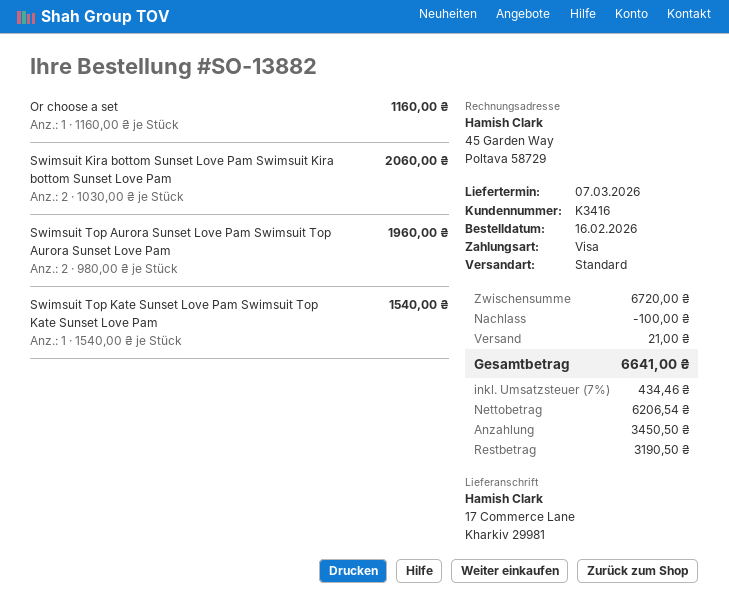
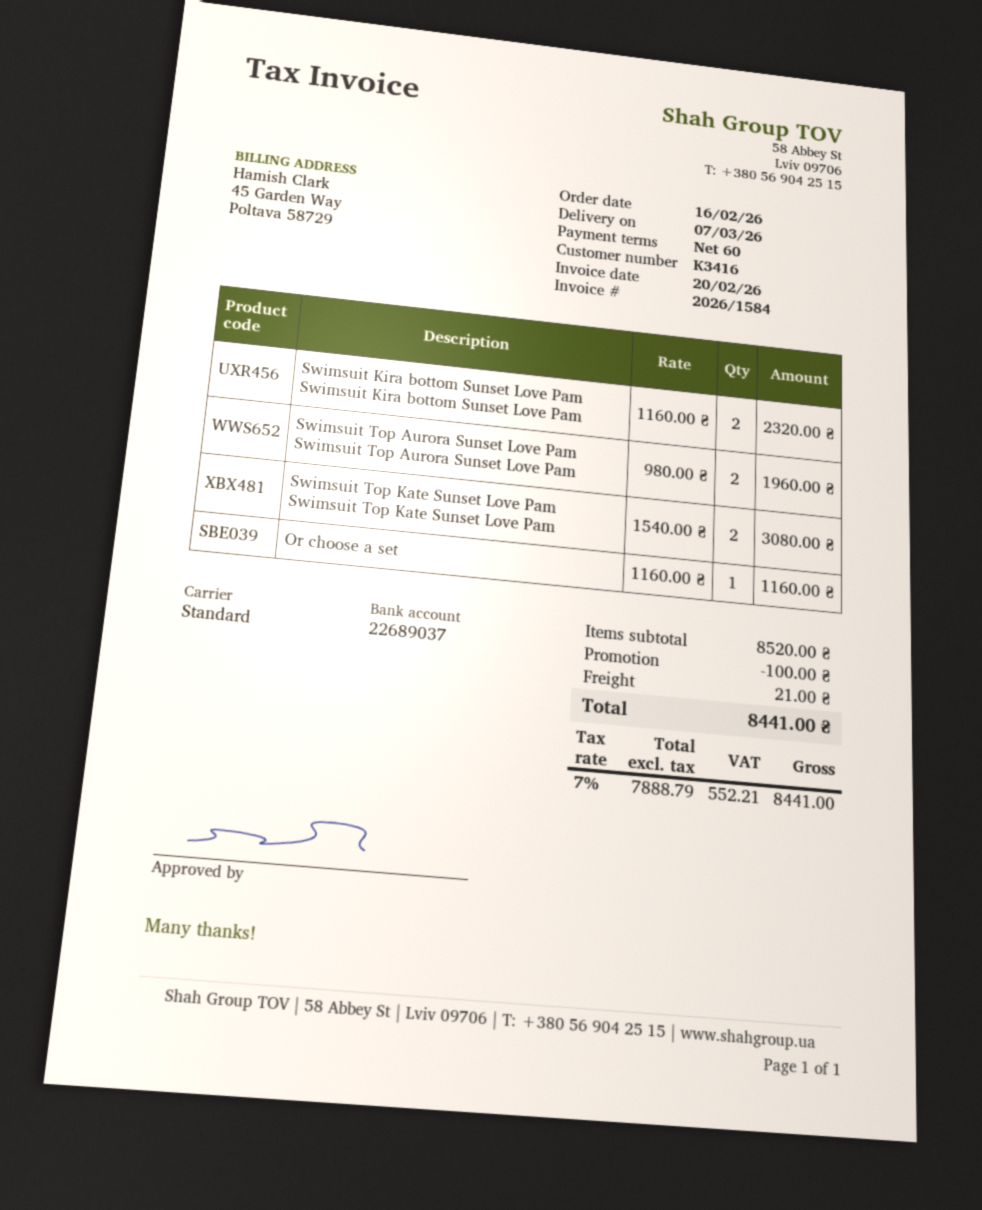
Swimsuit Kira bottom Sunset Love Pam Swimsuit Kira bottom Sunset Love Pam: 2 x 1030.00 = 2060.00 -> 2 x 1160.00 = 2320.00
Swimsuit Top Kate Sunset Love Pam Swimsuit Top Kate Sunset Love Pam: 1 x 1540.00 = 1540.00 -> 2 x 1540.00 = 3080.00
subtotal: 6720.00 -> 8520.00
net: 6206.54 -> 7888.79
tax: 7% = 434.46 -> 7% = 552.21
total: 6641.00 -> 8441.00

